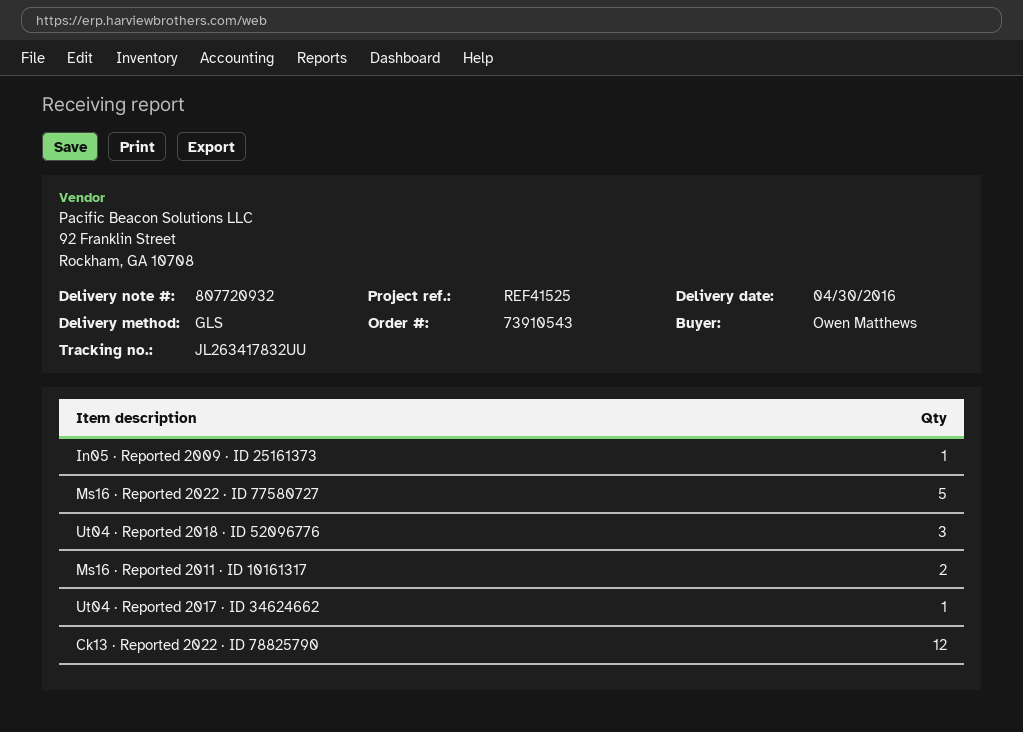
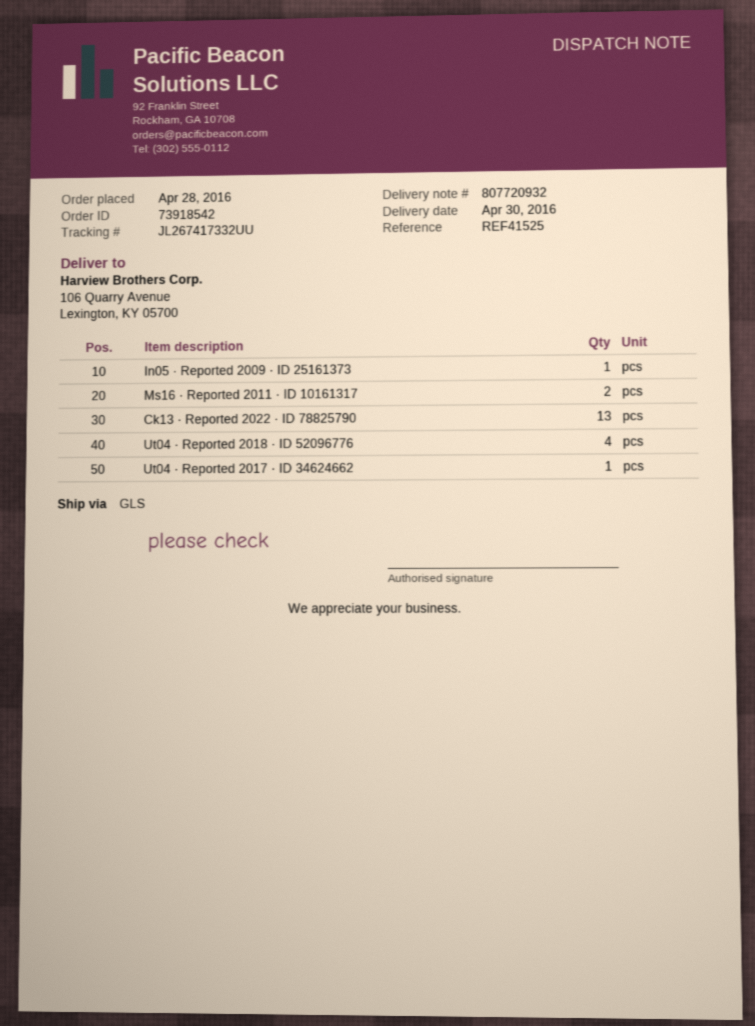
order number: 73910543 -> 73918542
tracking number: JL263417832UU -> JL267417332UU
Ms16 · Reported 2022 · ID 77580727: 5 -> none
Ut04 · Reported 2018 · ID 52096776: 3 -> 4
Ck13 · Reported 2022 · ID 78825790: 12 -> 13

